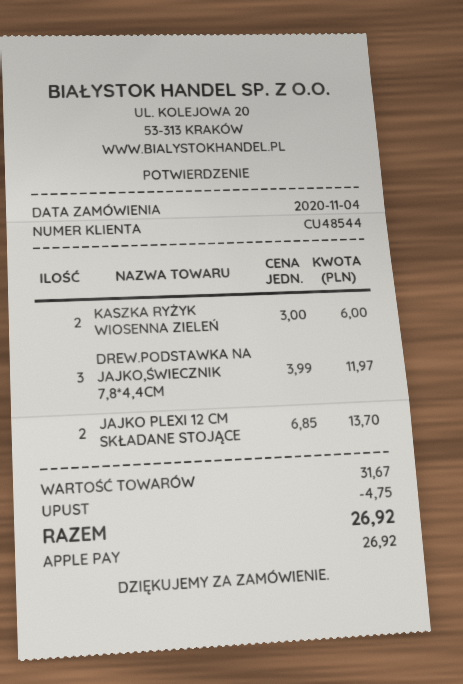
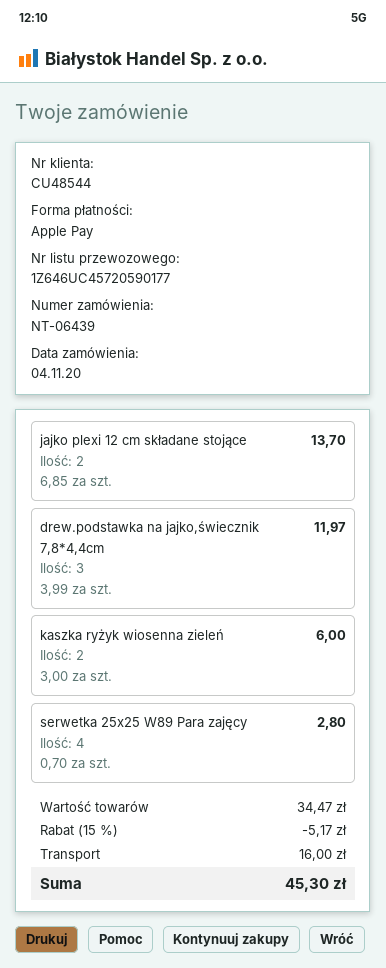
serwetka 25x25 W89 Para zajęcy: none -> 4 x 0.70 = 2.80
subtotal: 31.67 -> 34.47
discount: 4.75 -> 5.17
shipping: none -> 16.00
total: 26.92 -> 45.30

